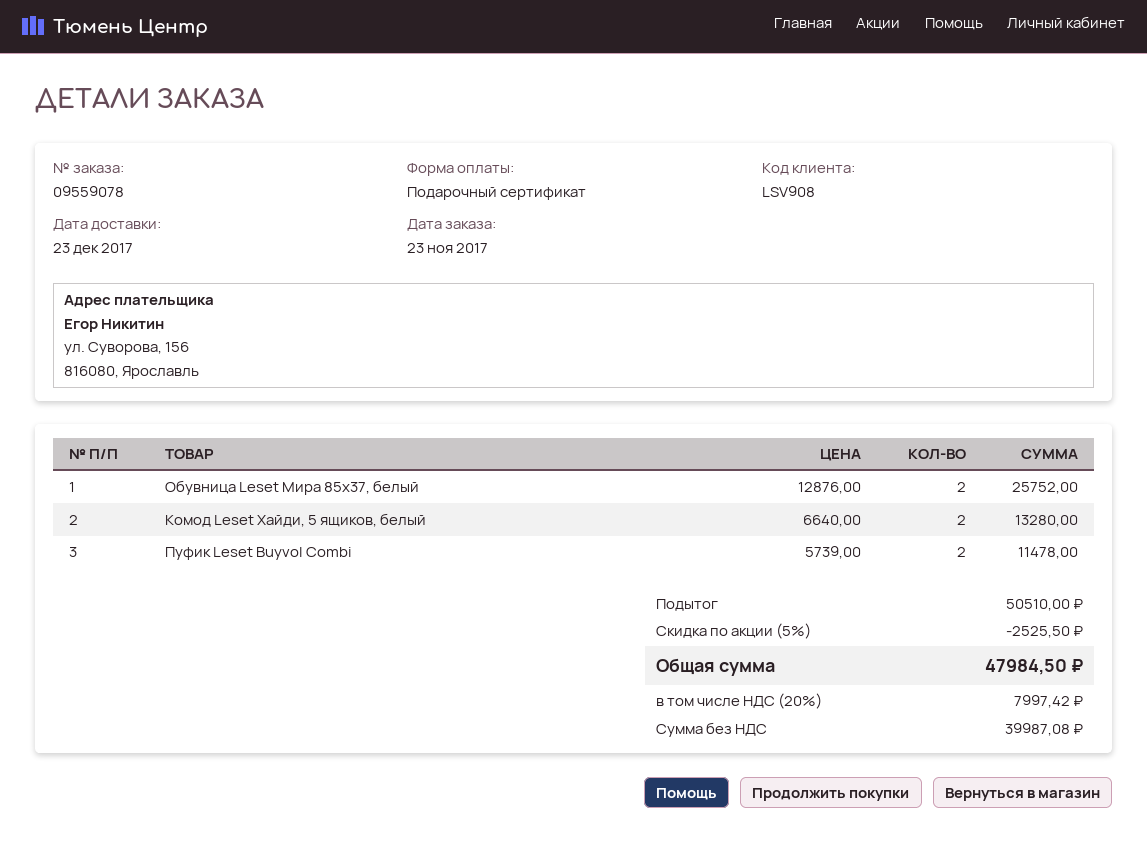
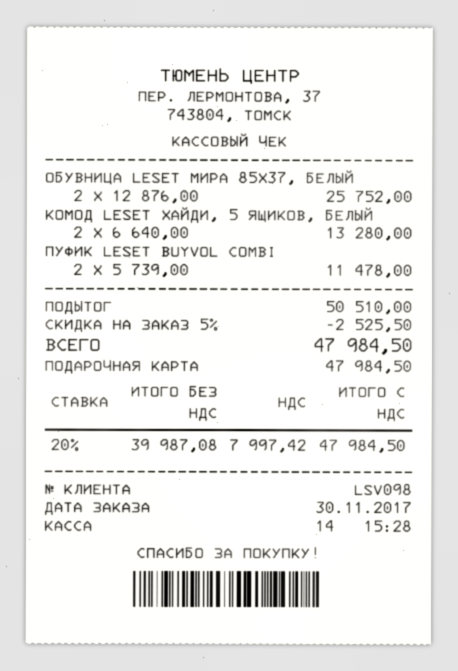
order date: 2017-11-23 -> 2017-11-30
customer number: LSV908 -> LSV098

